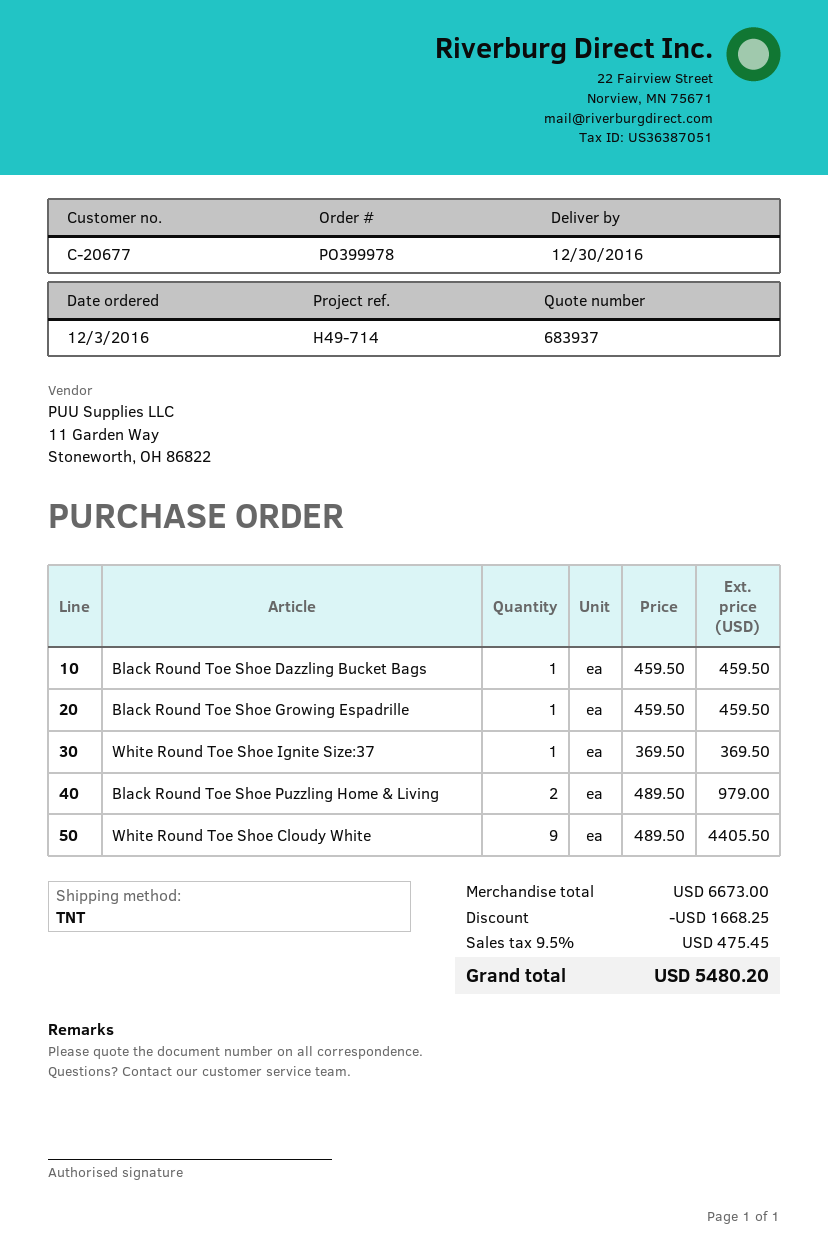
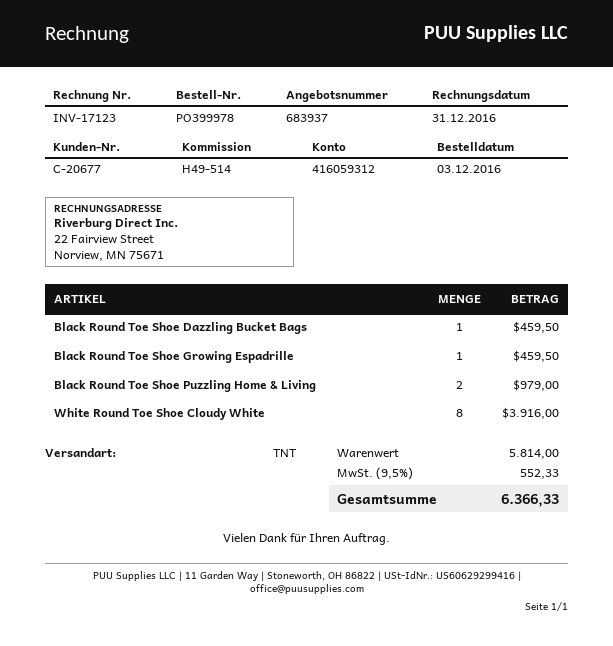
reference: H49-714 -> H49-514
White Round Toe Shoe Ignite Size:37: 1 for 369.50 -> none
White Round Toe Shoe Cloudy White: 9 for 4405.50 -> 8 for 3916.00
subtotal: 6673.00 -> 5814.00
discount: 1668.25 -> none
tax: 9.5% = 475.45 -> 9.5% = 552.33
total: 5480.20 -> 6366.33

